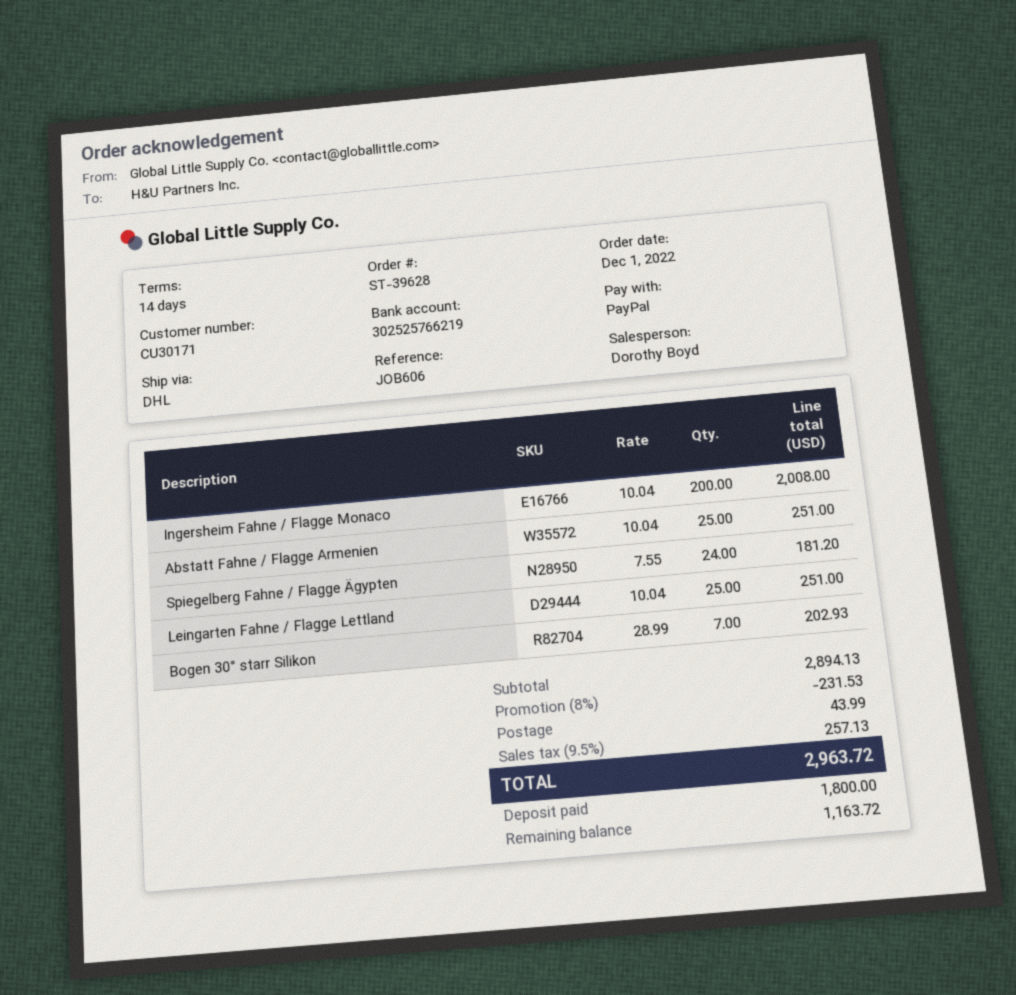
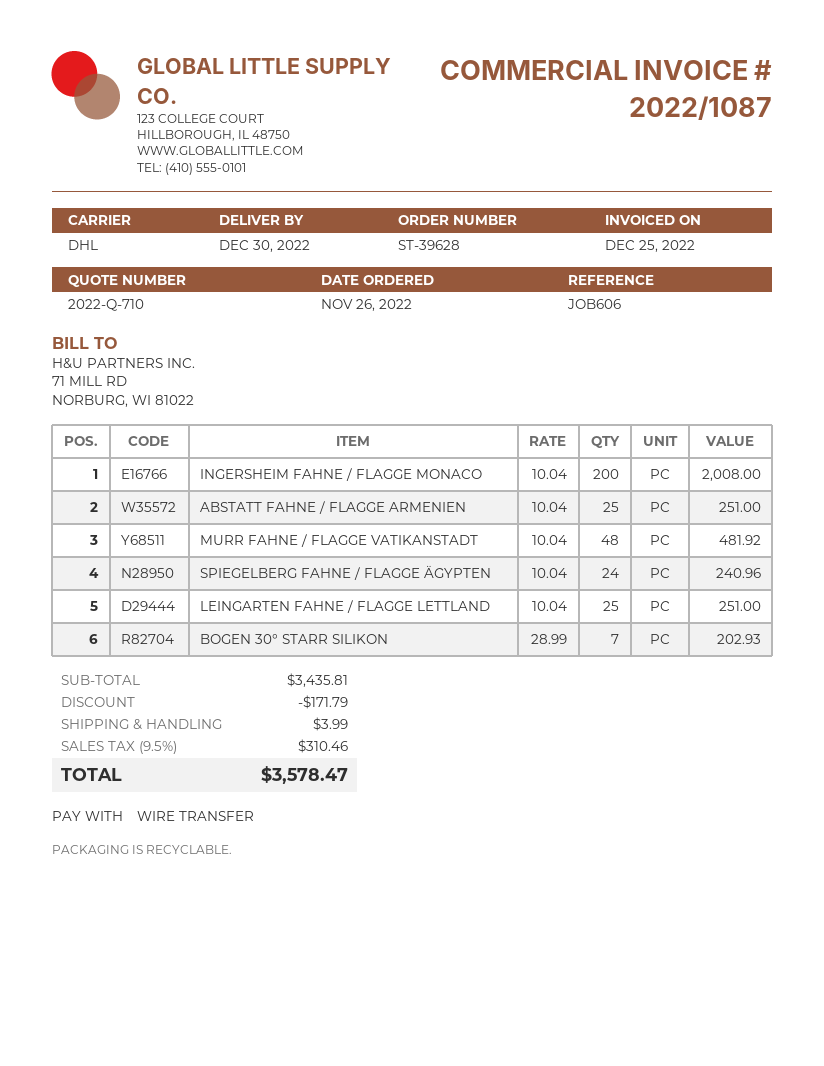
order date: 2022-12-01 -> 2022-11-26
payment method: PayPal -> bank transfer
Spiegelberg Fahne / Flagge Ägypten: 24 x 7.55 = 181.20 -> 24 x 10.04 = 240.96
MURR FAHNE / FLAGGE VATIKANSTADT: none -> 48 x 10.04 = 481.92
subtotal: 2894.13 -> 3435.81
discount: 231.53 -> 171.79
shipping: 43.99 -> 3.99
tax: 9.5% = 257.13 -> 9.5% = 310.46
total: 2963.72 -> 3578.47

